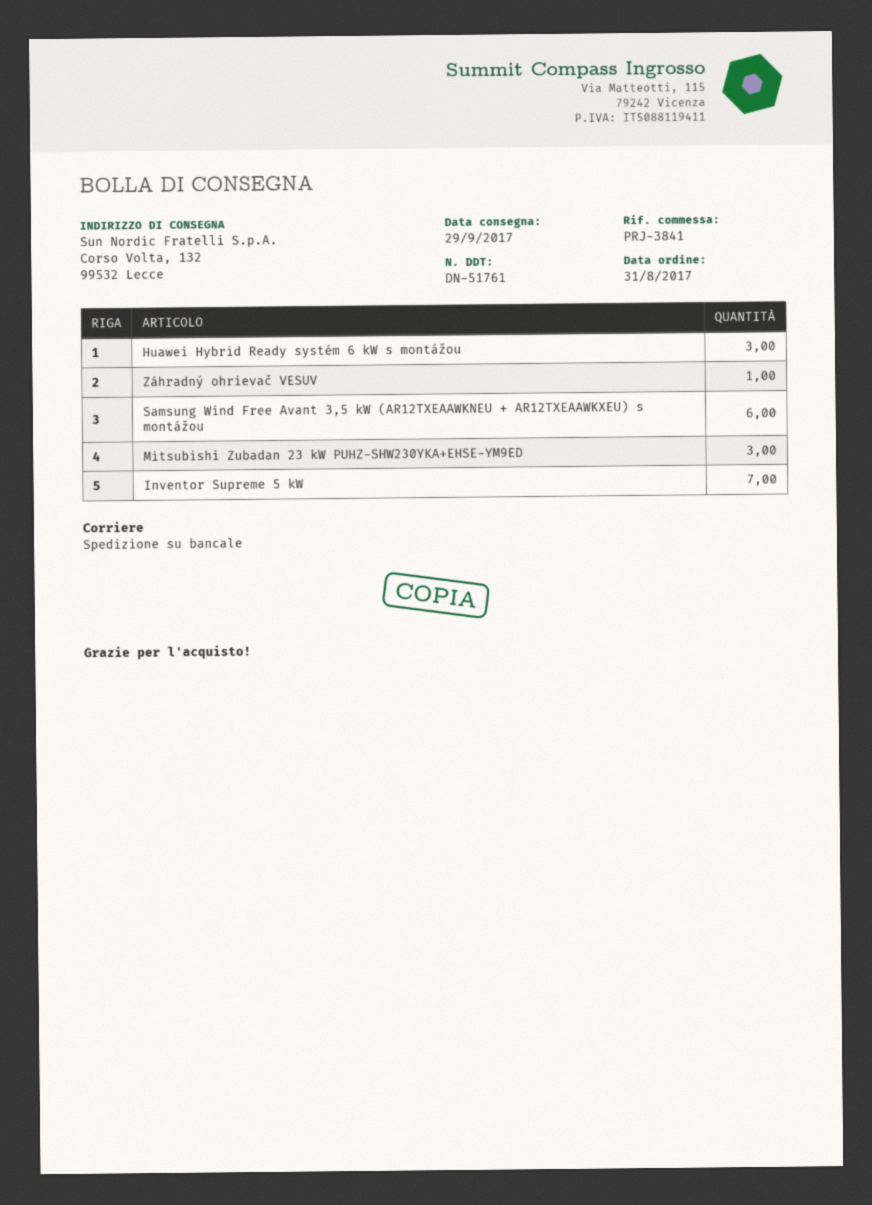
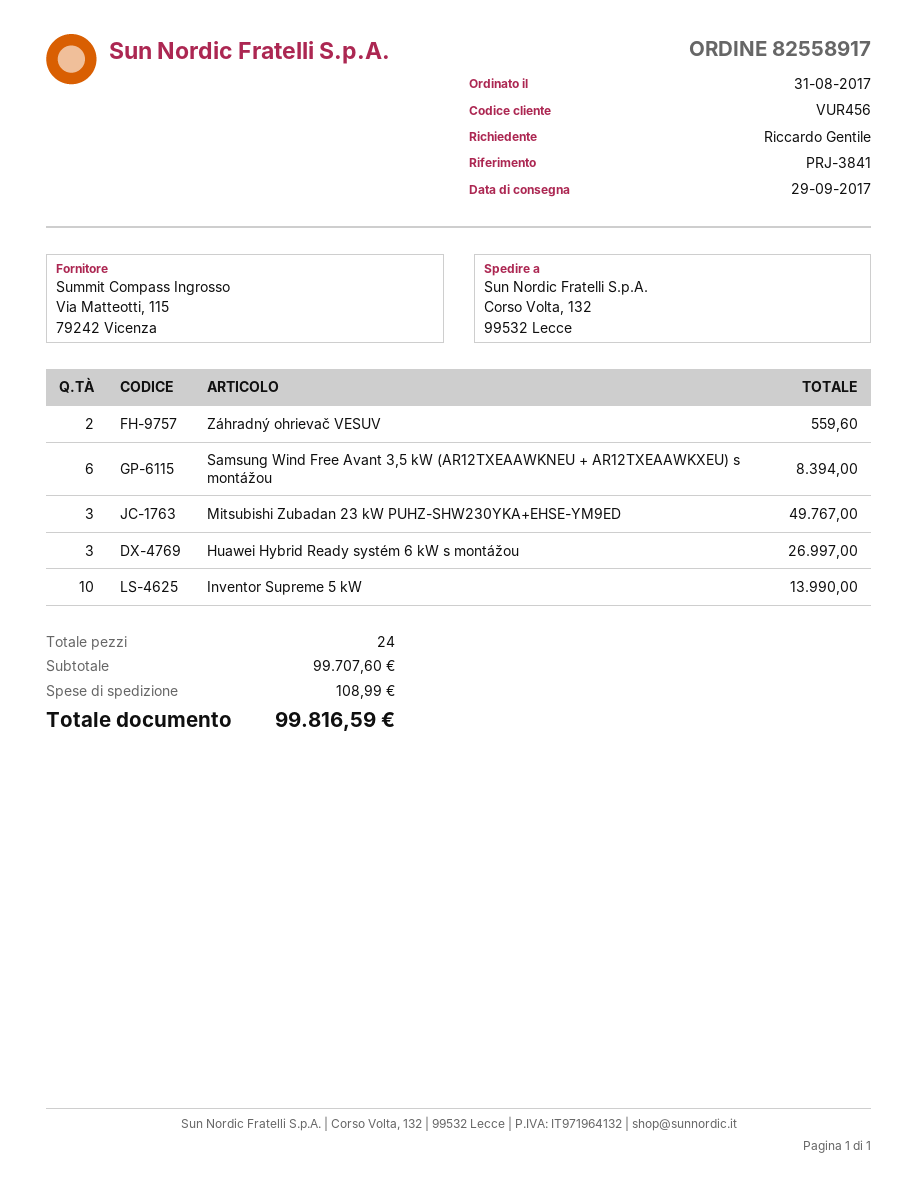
Záhradný ohrievač VESUV: 1 -> 2
Inventor Supreme 5 kW: 7 -> 10

